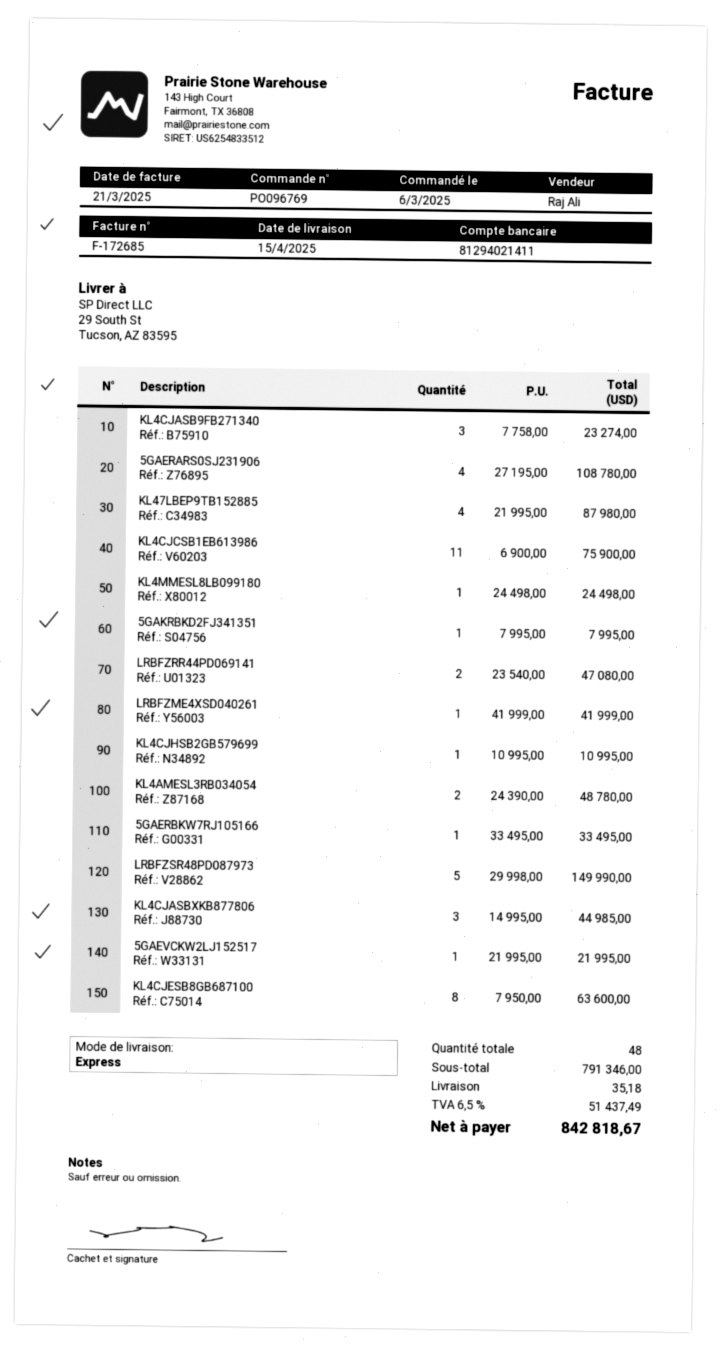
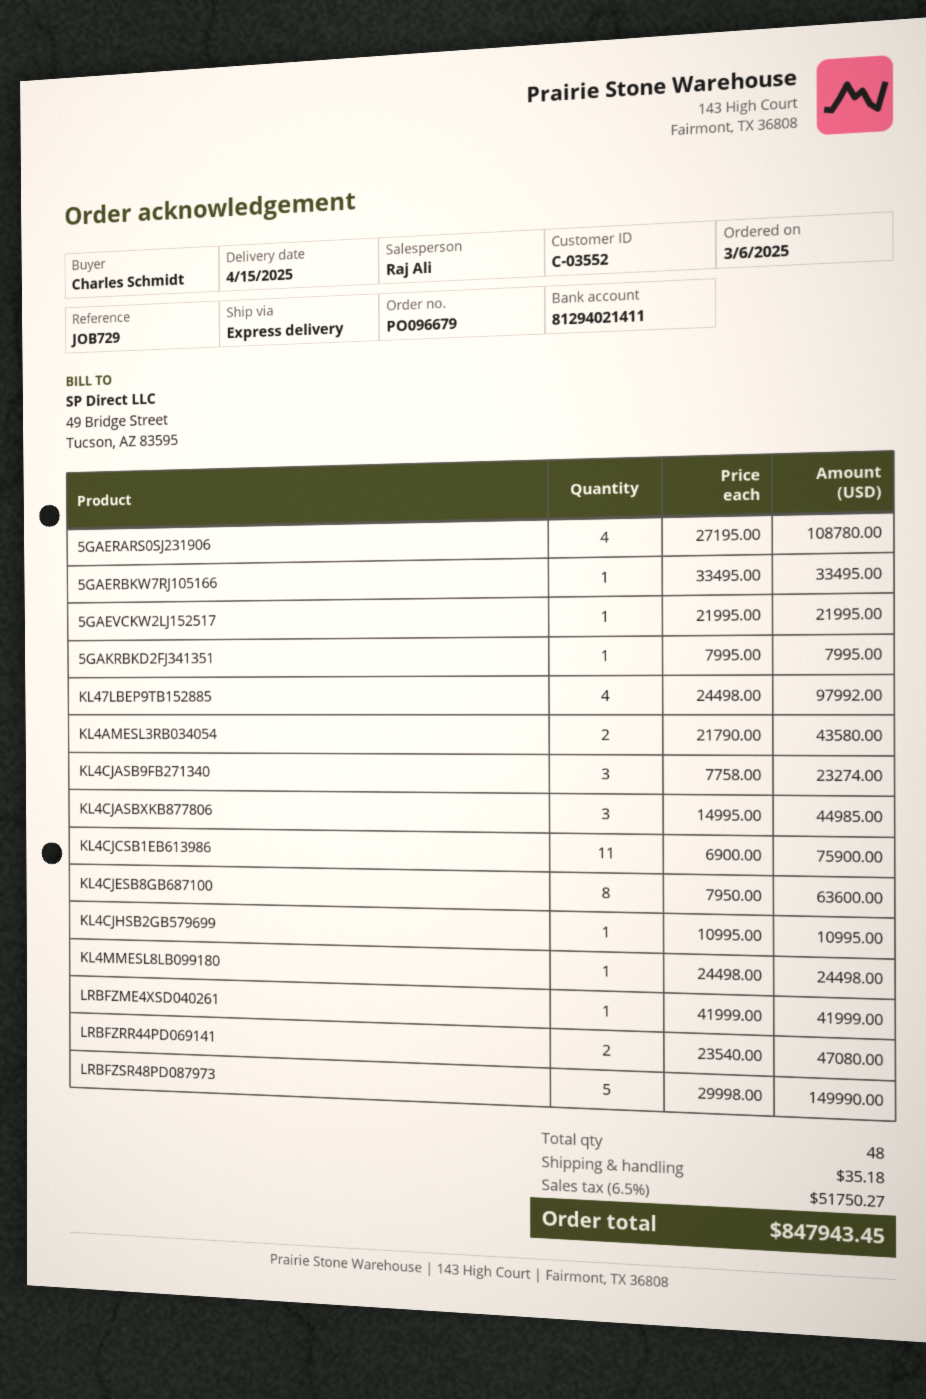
order number: PO096769 -> PO096679
KL47LBEP9TB152885: 4 x 21995.00 = 87980.00 -> 4 x 24498.00 = 97992.00
KL4AMESL3RB034054: 2 x 24390.00 = 48780.00 -> 2 x 21790.00 = 43580.00
tax: 6.5% = 51437.49 -> 6.5% = 51750.27
total: 842818.67 -> 847943.45

